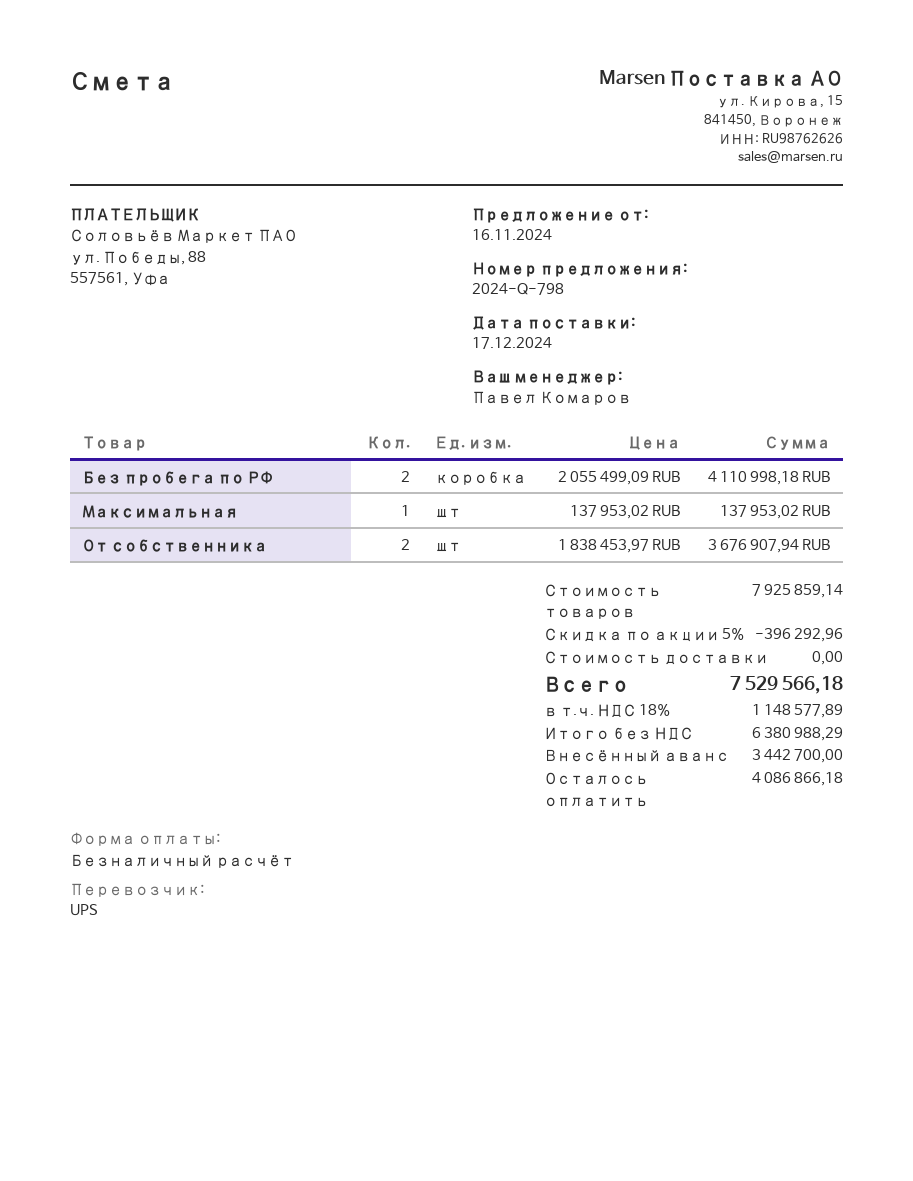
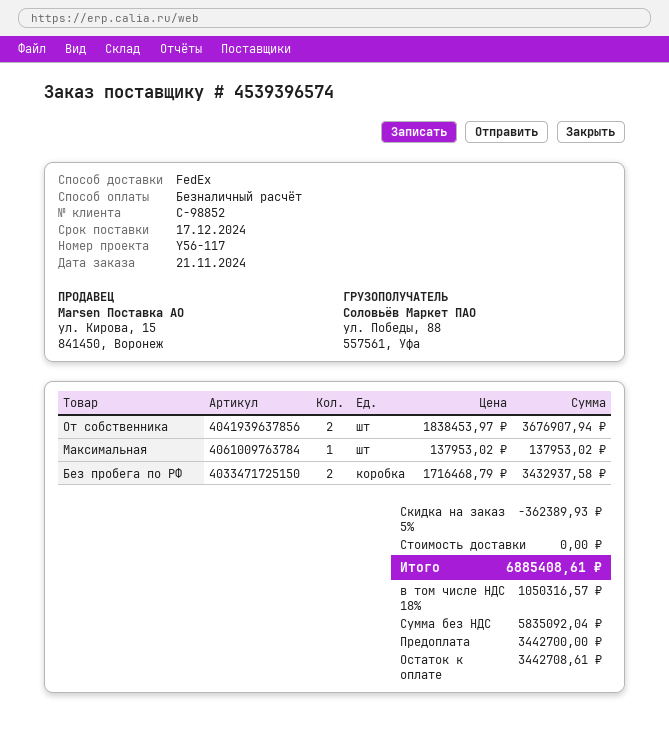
shipping method: UPS -> FedEx
Без пробега по РФ: 2 x 2055499.09 = 4110998.18 -> 2 x 1716468.79 = 3432937.58
discount: 5% = 396292.96 -> 5% = 362389.93
net: 6380988.29 -> 5835092.04
tax: 18% = 1148577.89 -> 18% = 1050316.57
total: 7529566.18 -> 6885408.61
balance: 4086866.18 -> 3442708.61

